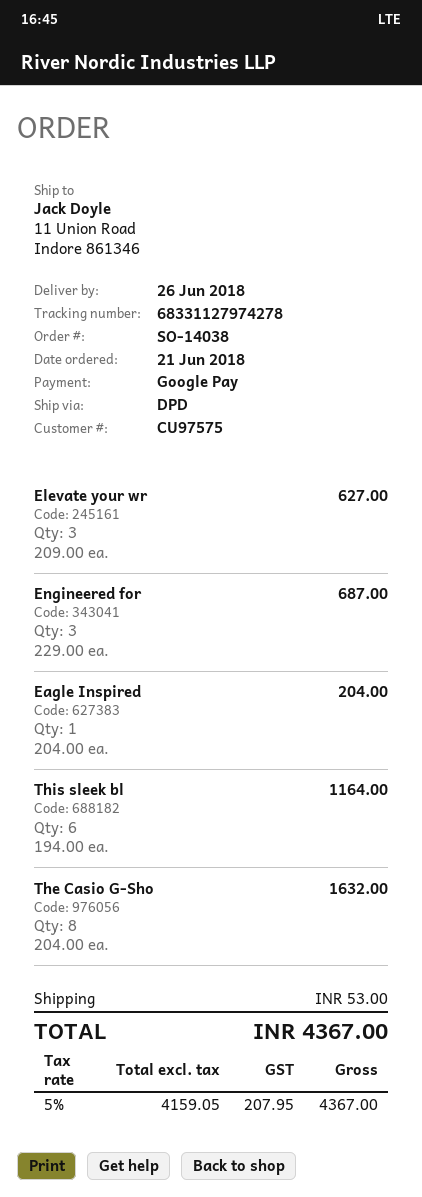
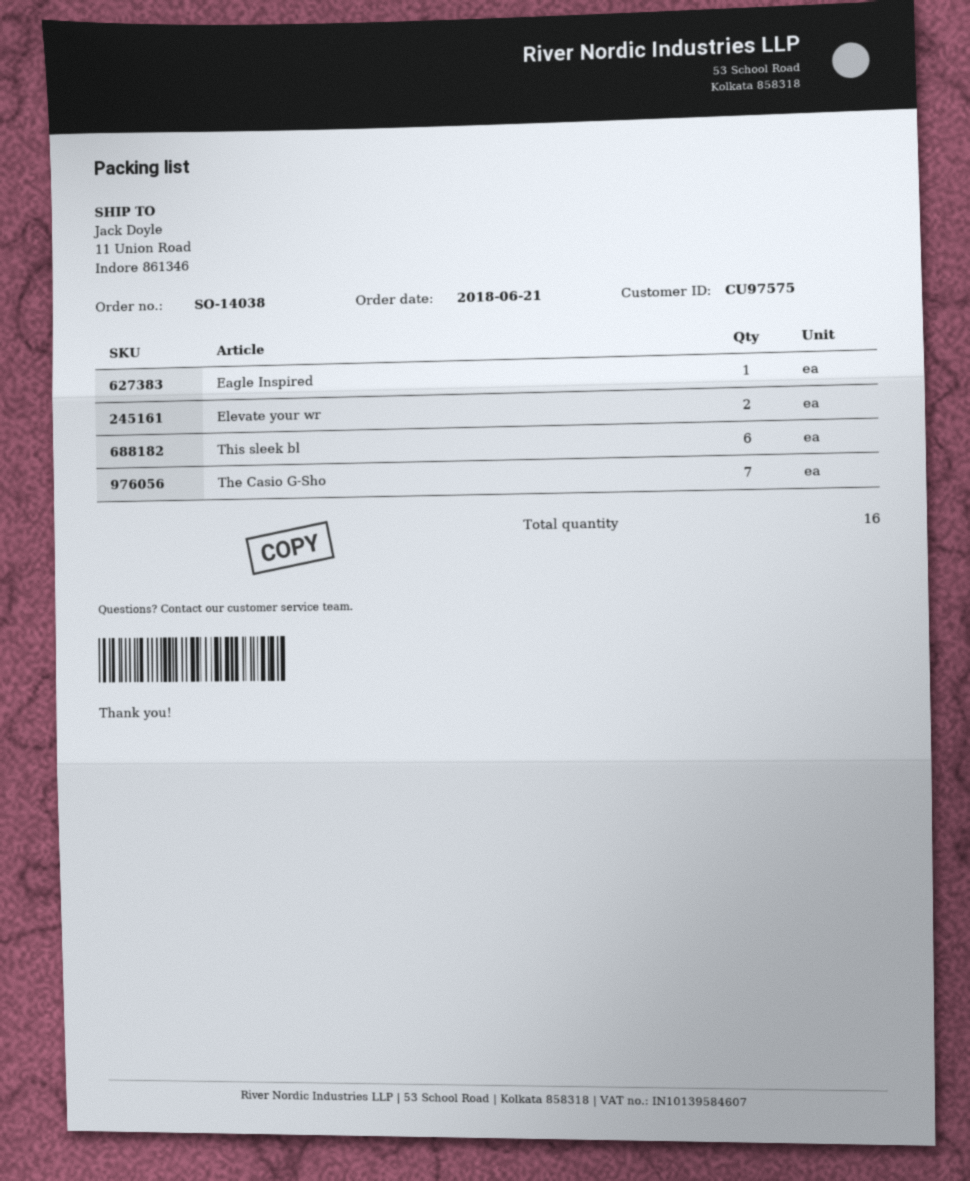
Elevate your wr: 3 -> 2
Engineered for: 3 -> none
The Casio G-Sho: 8 -> 7

